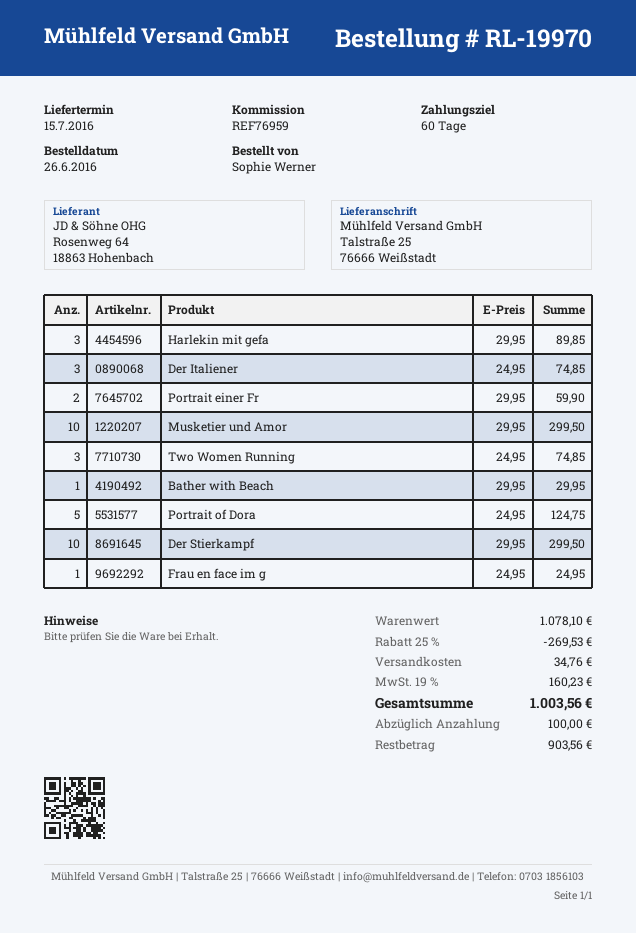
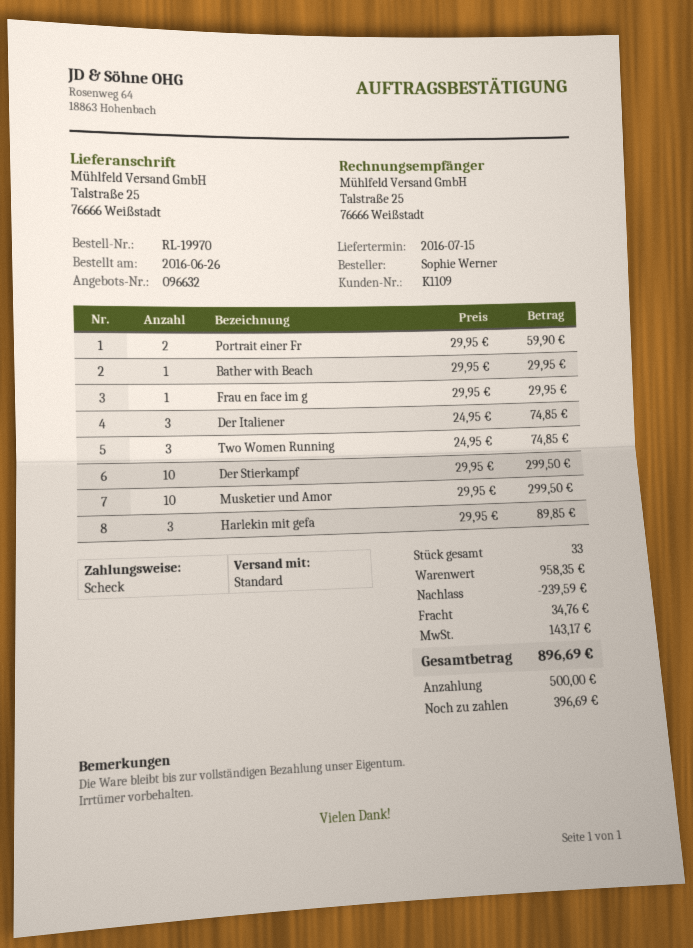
Portrait of Dora: 5 x 24.95 = 124.75 -> none
Frau en face im g: 1 x 24.95 = 24.95 -> 1 x 29.95 = 29.95
subtotal: 1078.10 -> 958.35
discount: 269.53 -> 239.59
tax: 160.23 -> 143.17
total: 1003.56 -> 896.69
deposit: 100.00 -> 500.00
balance: 903.56 -> 396.69

